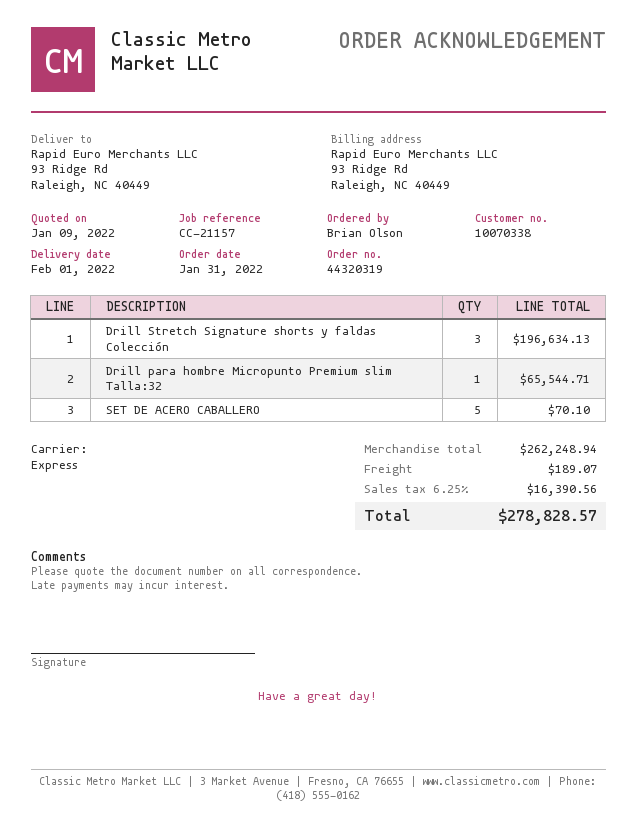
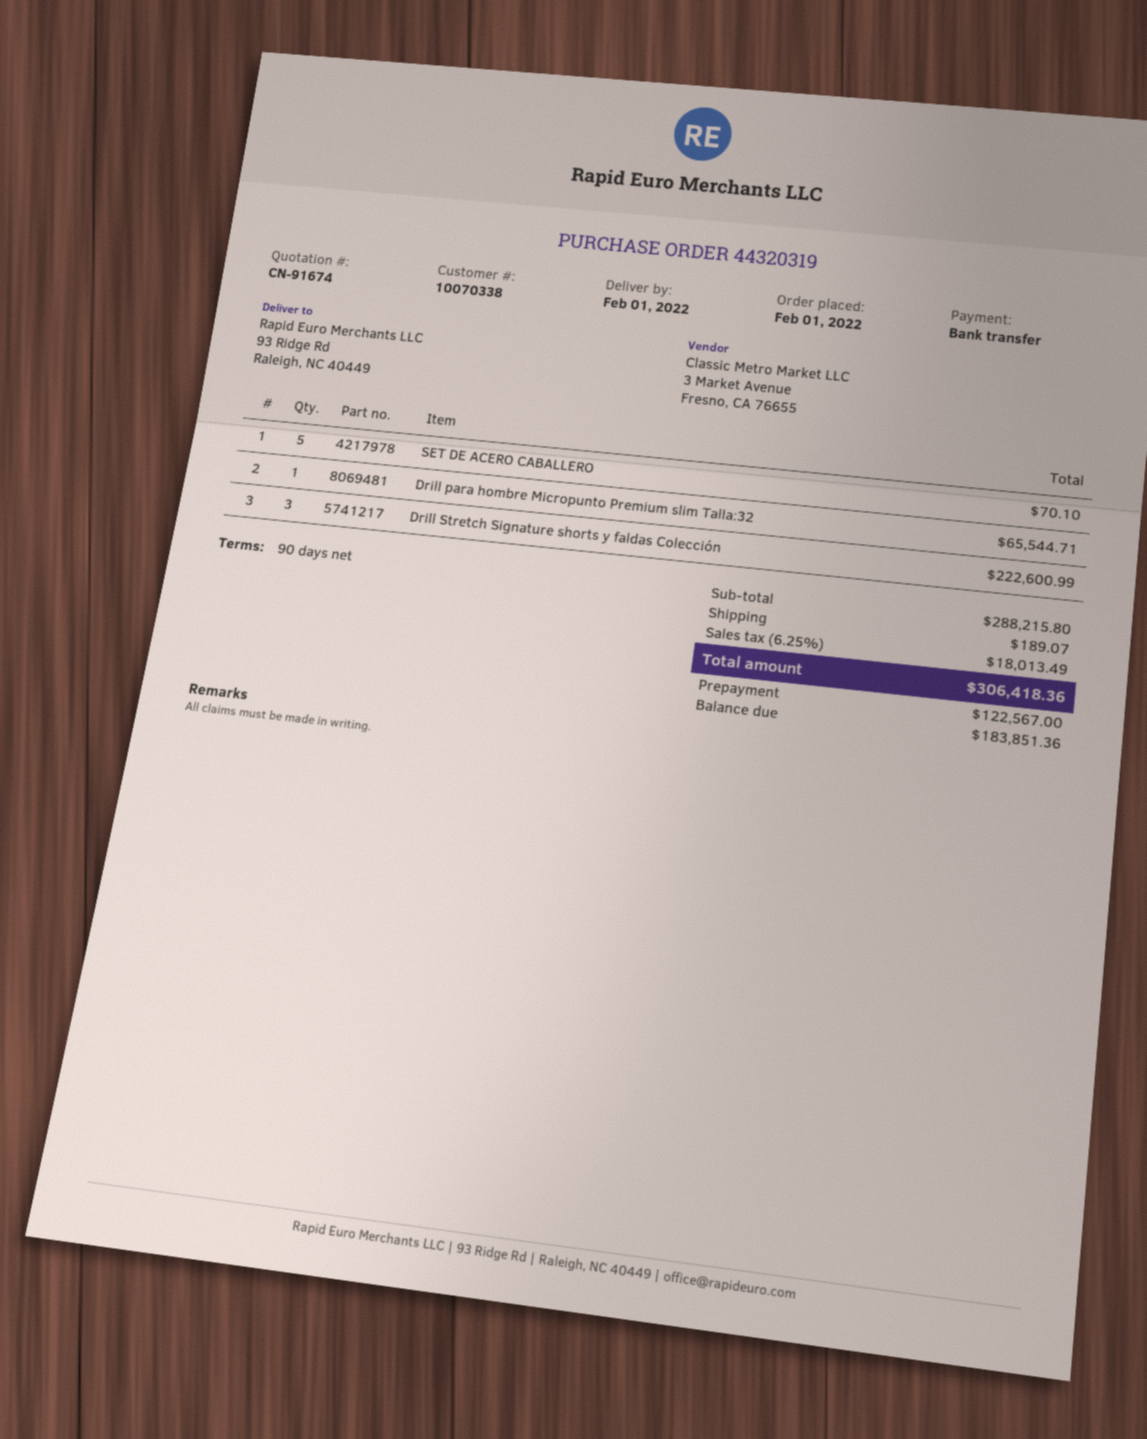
order date: 2022-01-31 -> 2022-02-01
Drill Stretch Signature shorts y faldas Colección: 3 for 196634.13 -> 3 for 222600.99
subtotal: 262248.94 -> 288215.80
tax: 6.25% = 16390.56 -> 6.25% = 18013.49
total: 278828.57 -> 306418.36

